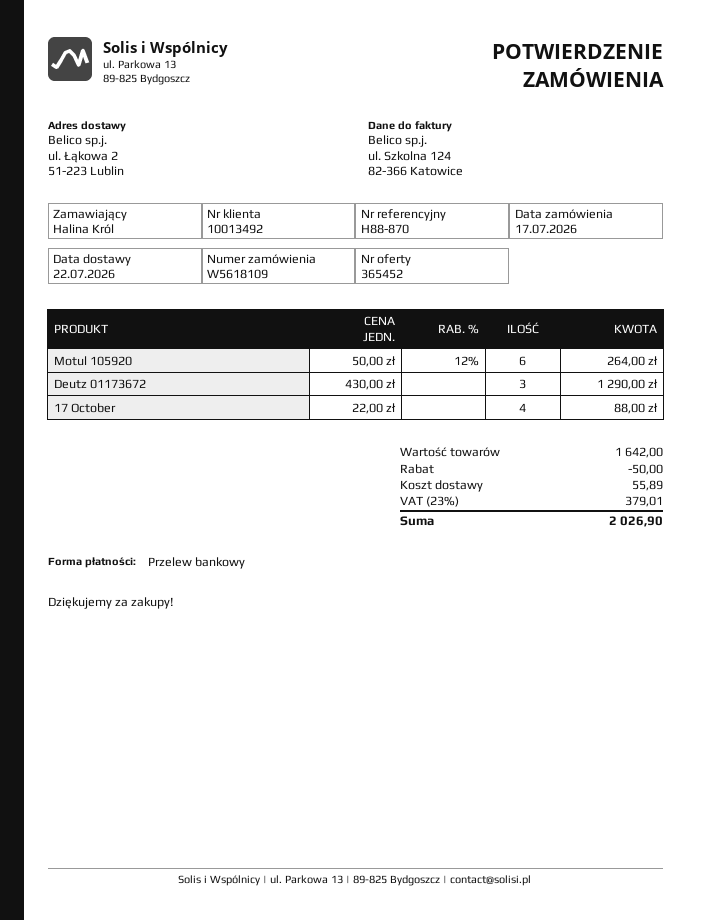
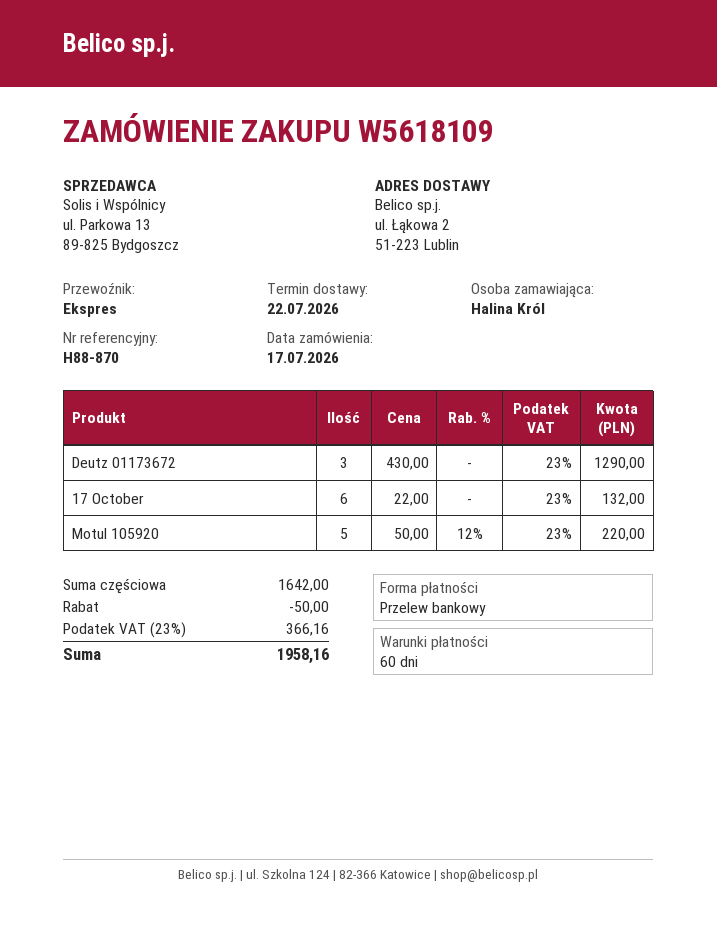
Motul 105920: 6 x 50.00 - 12% = 264.00 -> 5 x 50.00 - 12% = 220.00
17 October: 4 x 22.00 = 88.00 -> 6 x 22.00 = 132.00
shipping: 55.89 -> none
tax: 23% = 379.01 -> 23% = 366.16
total: 2026.90 -> 1958.16

